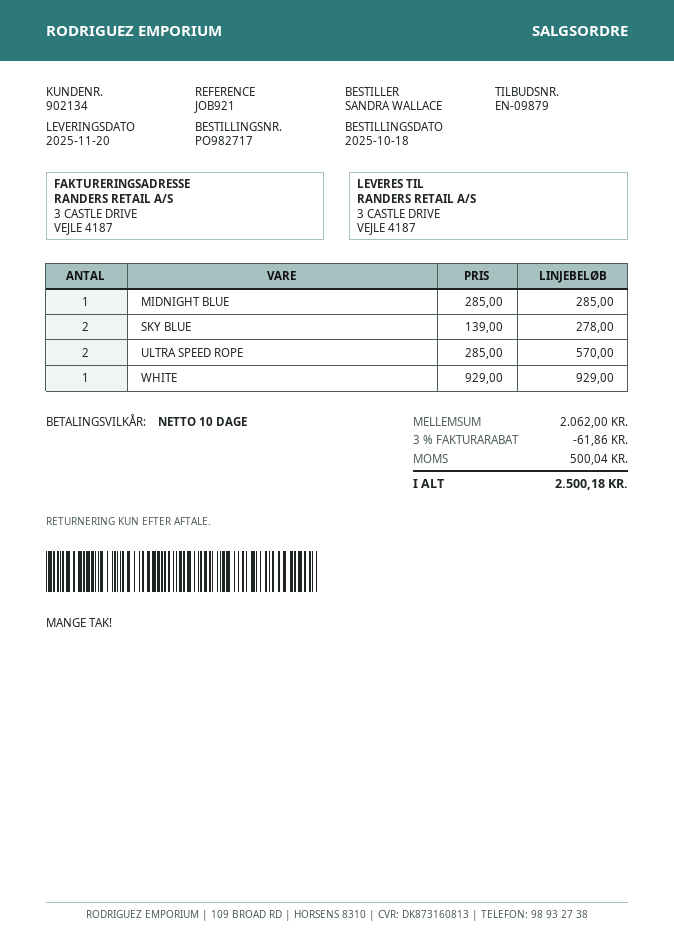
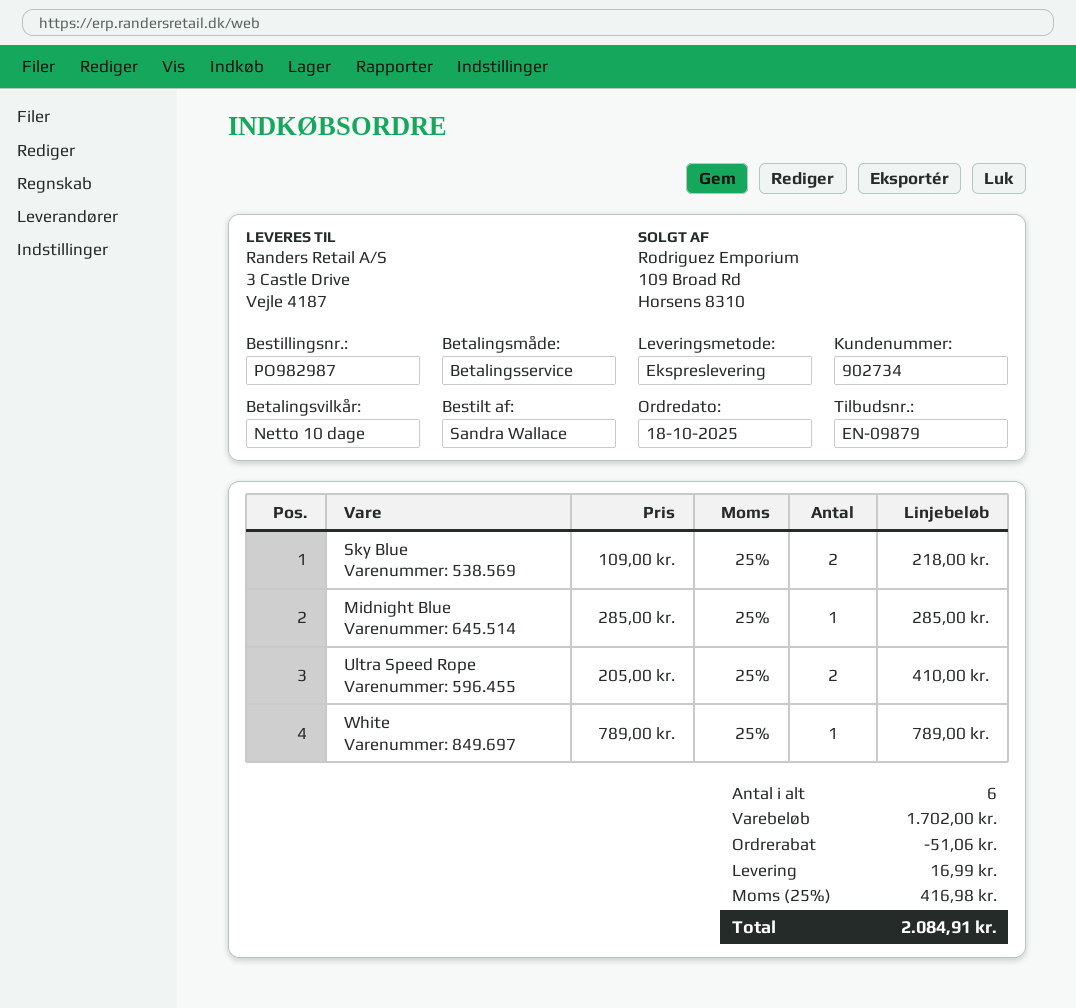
order number: PO982717 -> PO982987
customer number: 902134 -> 902734
SKY BLUE: 2 x 139.00 = 278.00 -> 2 x 109.00 = 218.00
ULTRA SPEED ROPE: 2 x 285.00 = 570.00 -> 2 x 205.00 = 410.00
WHITE: 1 x 929.00 = 929.00 -> 1 x 789.00 = 789.00
subtotal: 2062.00 -> 1702.00
discount: 61.86 -> 51.06
shipping: none -> 16.99
tax: 500.04 -> 416.98
total: 2500.18 -> 2084.91

